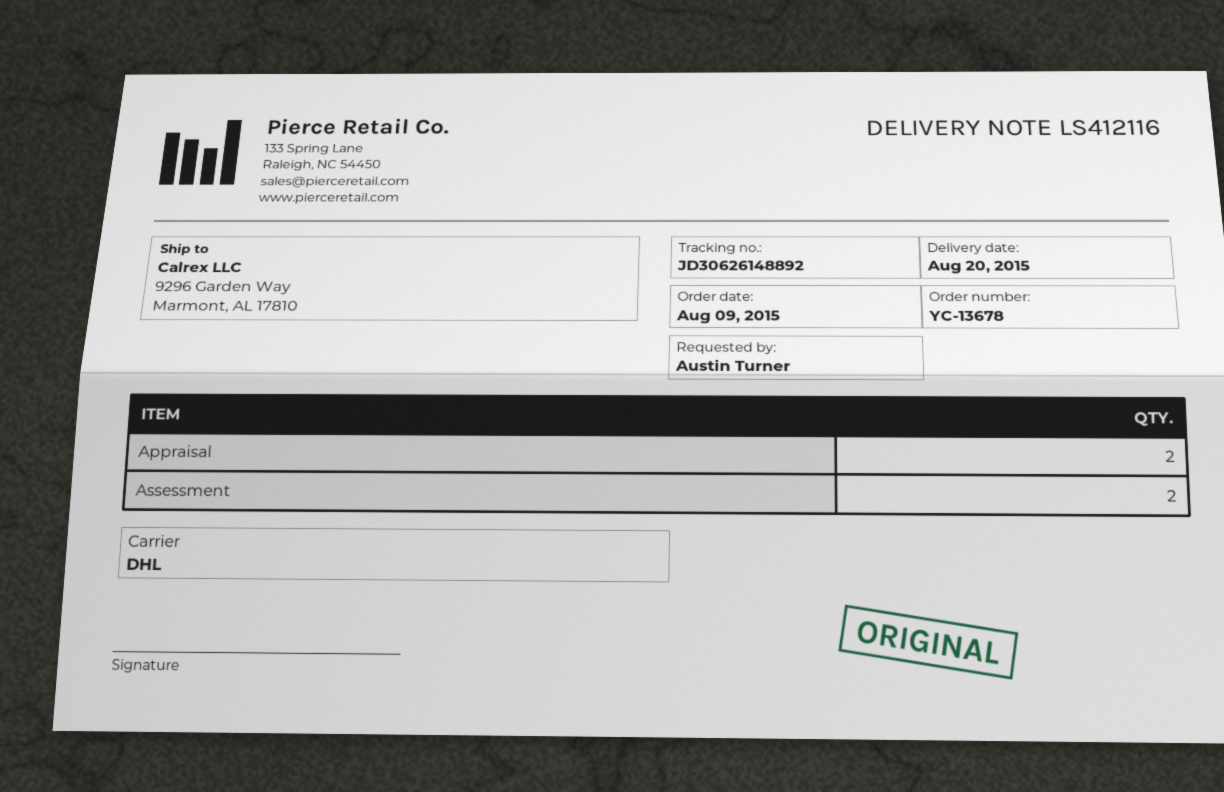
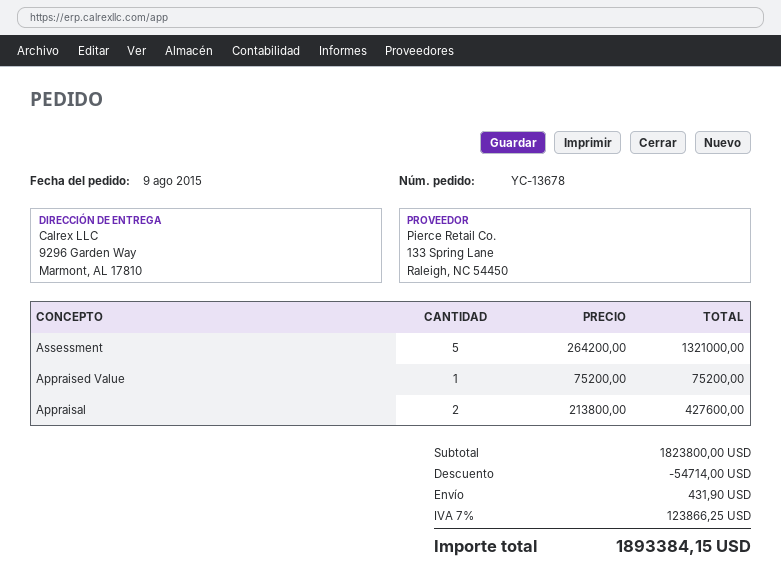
Assessment: 2 -> 5
Appraised Value: none -> 1

